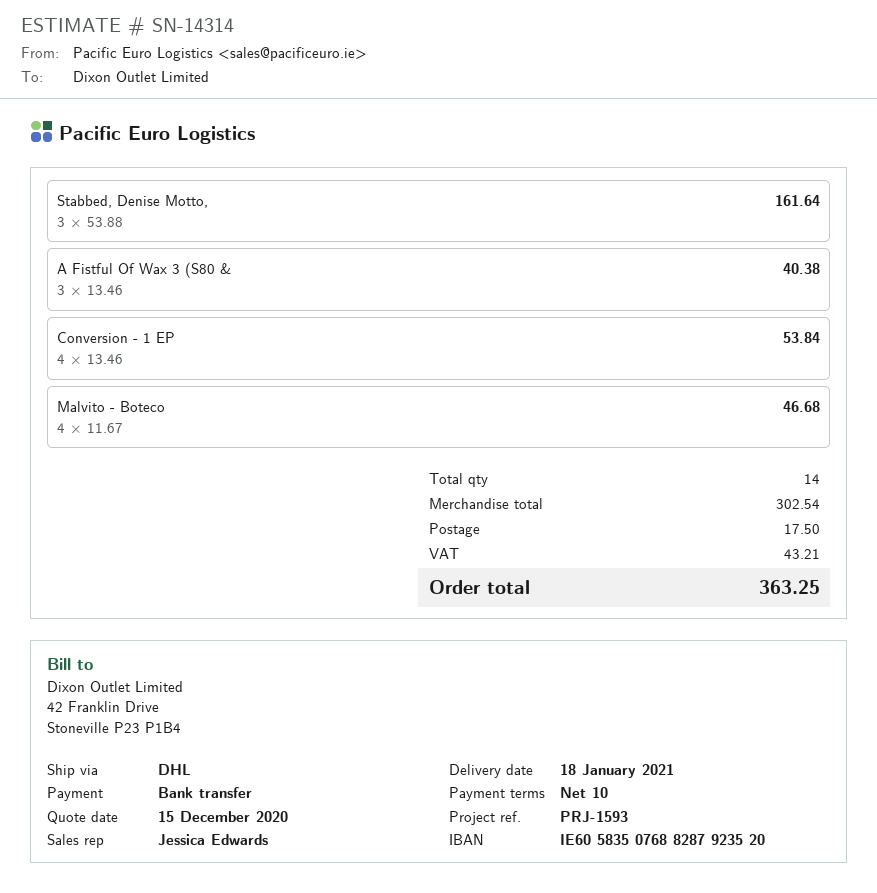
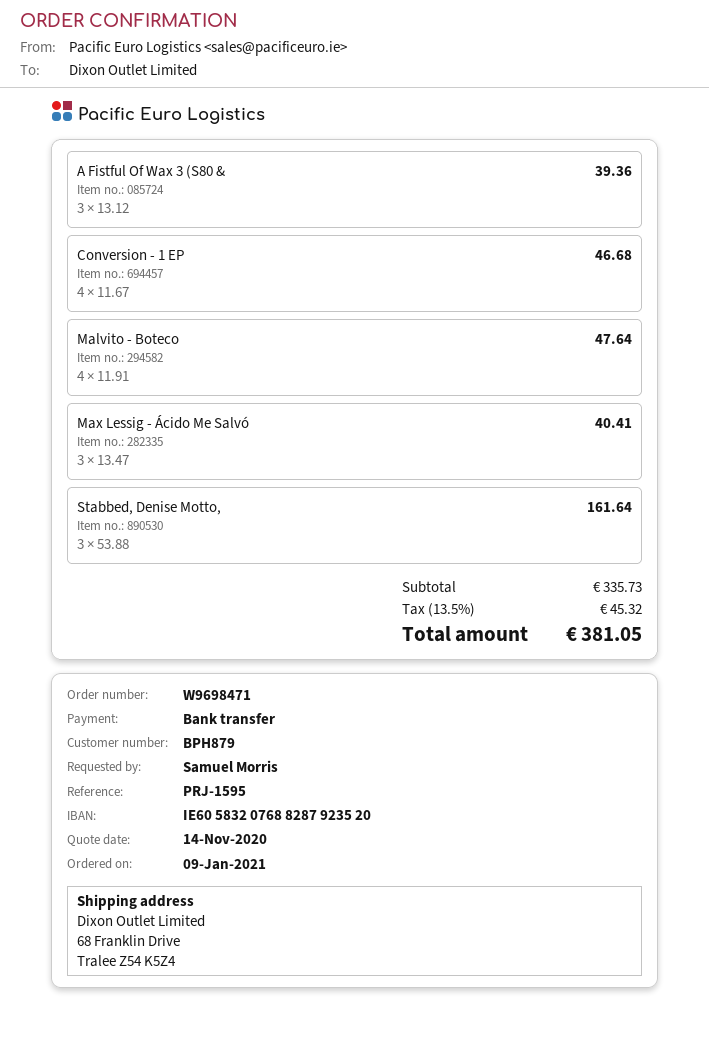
quote date: 2020-12-15 -> 2020-11-14
reference: PRJ-1593 -> PRJ-1595
bank account: IE60583507688287923520 -> IE60583207688287923520
A Fistful Of Wax 3 (S80 &: 3 x 13.46 = 40.38 -> 3 x 13.12 = 39.36
Conversion - 1 EP: 4 x 13.46 = 53.84 -> 4 x 11.67 = 46.68
Malvito - Boteco: 4 x 11.67 = 46.68 -> 4 x 11.91 = 47.64
Max Lessig - Ácido Me Salvó: none -> 3 x 13.47 = 40.41
subtotal: 302.54 -> 335.73
shipping: 17.50 -> none
tax: 43.21 -> 45.32
total: 363.25 -> 381.05

